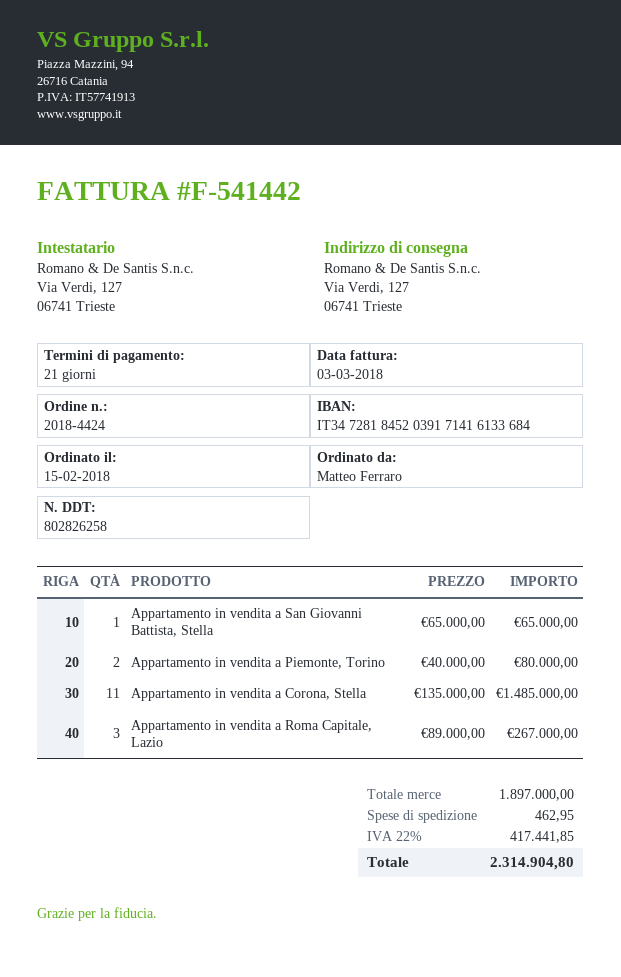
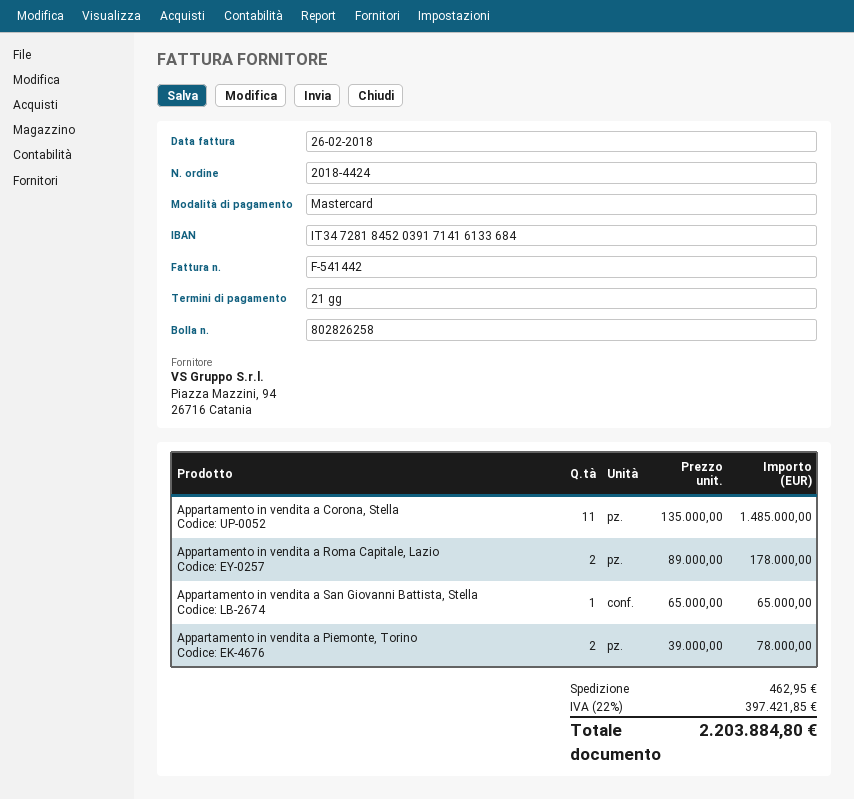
invoice date: 2018-03-03 -> 2018-02-26
Appartamento in vendita a Piemonte, Torino: 2 x 40000.00 = 80000.00 -> 2 x 39000.00 = 78000.00
Appartamento in vendita a Roma Capitale, Lazio: 3 x 89000.00 = 267000.00 -> 2 x 89000.00 = 178000.00
tax: 22% = 417441.85 -> 22% = 397421.85
total: 2314904.80 -> 2203884.80

